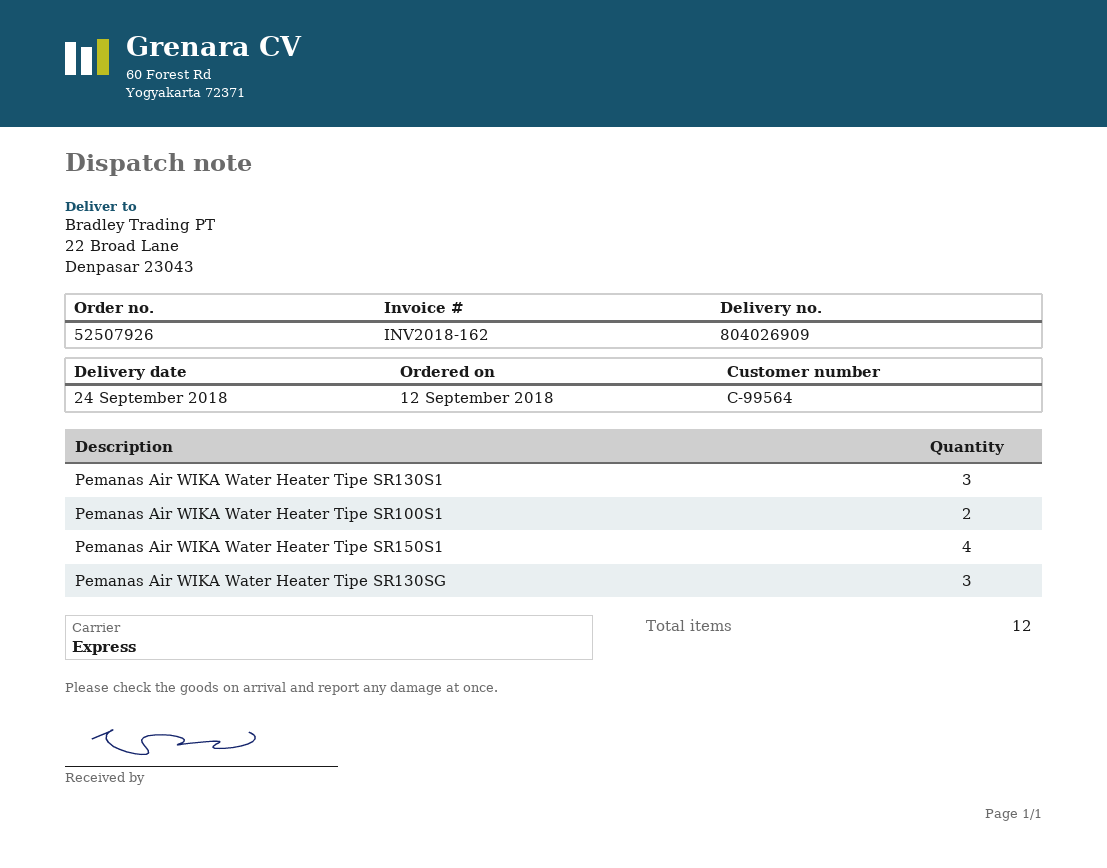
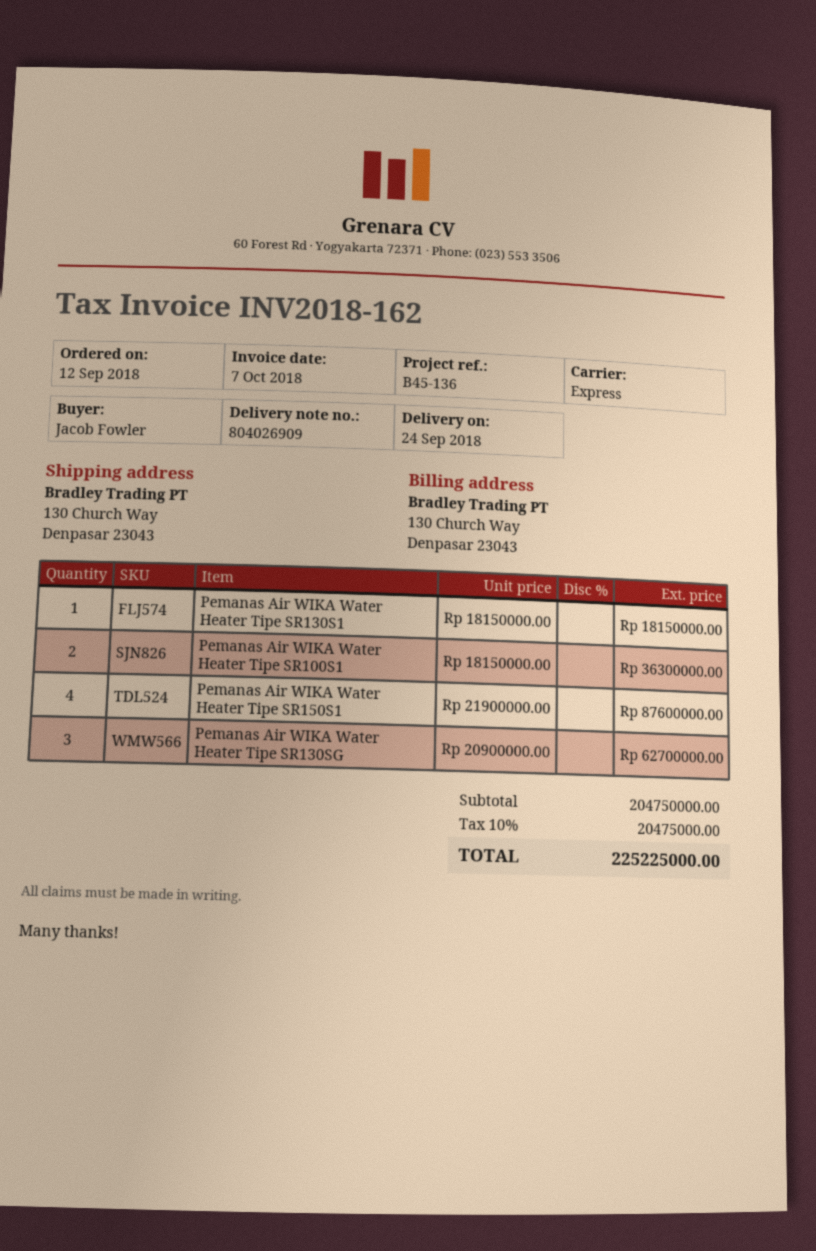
ship to: 22 Broad Lane, Denpasar 23043 -> 130 Church Way, Denpasar 23043
Pemanas Air WIKA Water Heater Tipe SR130S1: 3 -> 1

